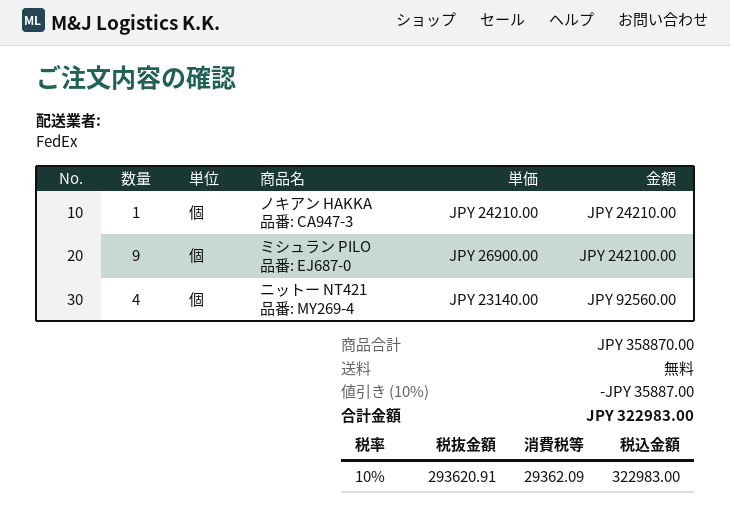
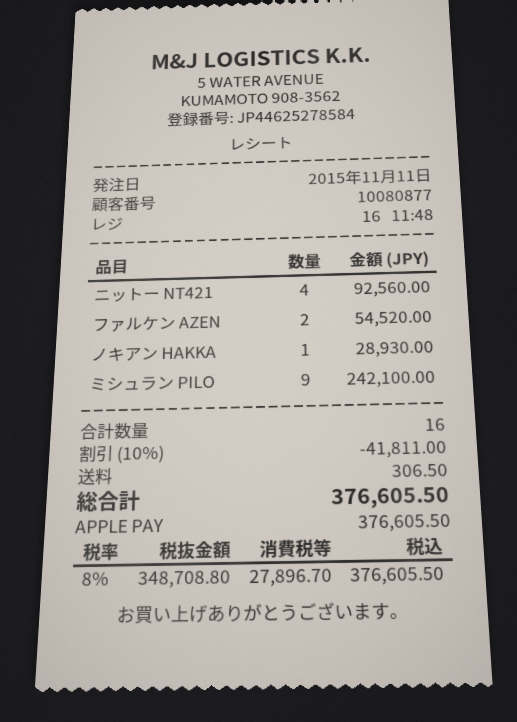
ノキアン HAKKA: 1 for 24210.00 -> 1 for 28930.00
ファルケン AZEN: none -> 2 for 54520.00
discount: 10% = 35887.00 -> 10% = 41811.00
shipping: 0.00 -> 306.50
net: 293620.91 -> 348708.80
tax: 10% = 29362.09 -> 8% = 27896.70
total: 322983.00 -> 376605.50

